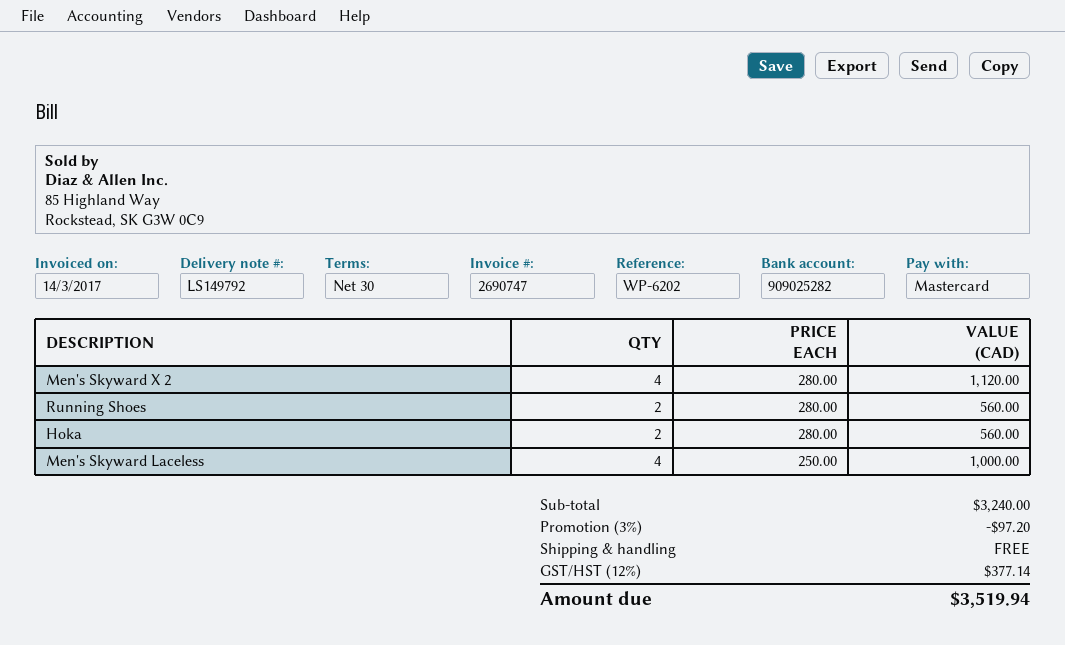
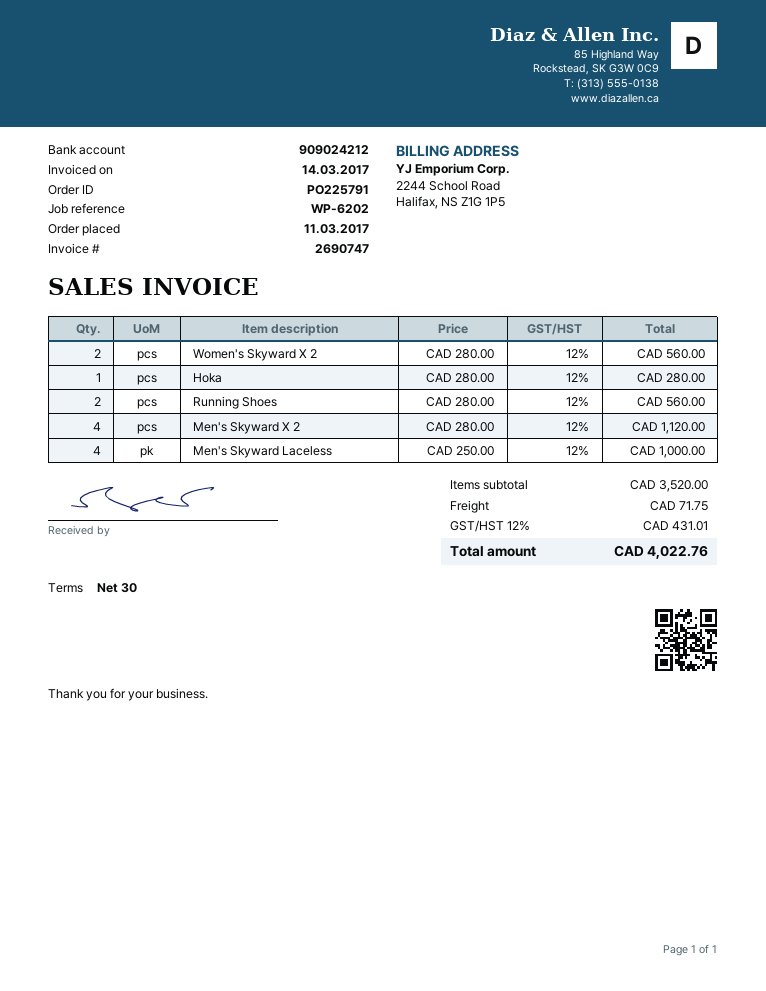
bank account: 909025282 -> 909024212
Hoka: 2 x 280.00 = 560.00 -> 1 x 280.00 = 280.00
Women's Skyward X 2: none -> 2 x 280.00 = 560.00
subtotal: 3240.00 -> 3520.00
discount: 3% = 97.20 -> none
shipping: 0.00 -> 71.75
tax: 12% = 377.14 -> 12% = 431.01
total: 3519.94 -> 4022.76

